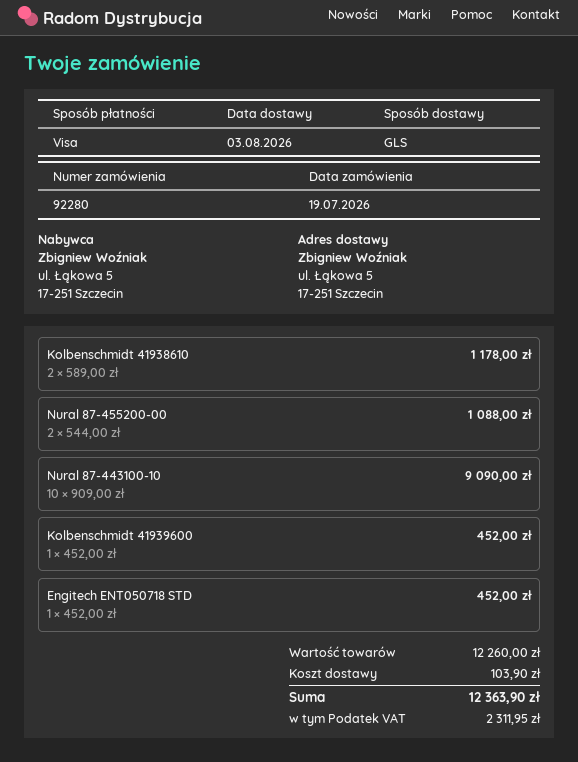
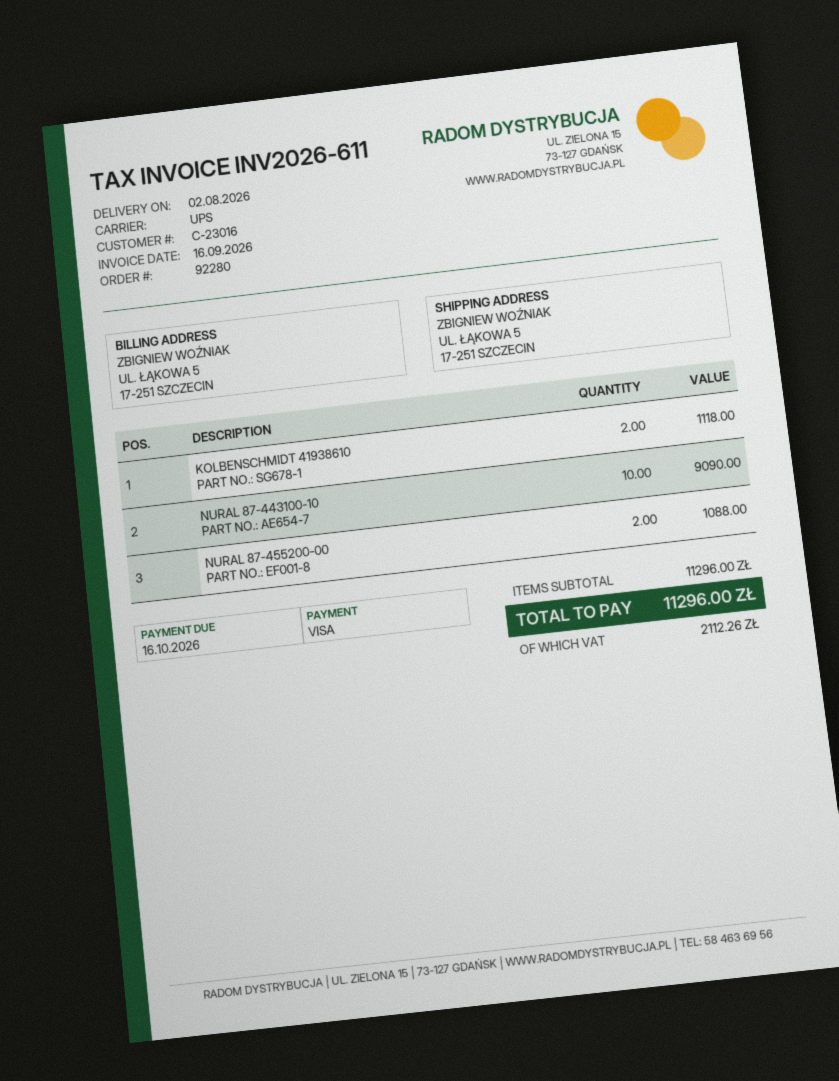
delivery date: 2026-08-03 -> 2026-08-02
shipping method: GLS -> UPS
Kolbenschmidt 41938610: 2 for 1178.00 -> 2 for 1118.00
Kolbenschmidt 41939600: 1 for 452.00 -> none
Engitech ENT050718 STD: 1 for 452.00 -> none
subtotal: 12260.00 -> 11296.00
shipping: 103.90 -> none
tax: 2311.95 -> 2112.26
total: 12363.90 -> 11296.00

